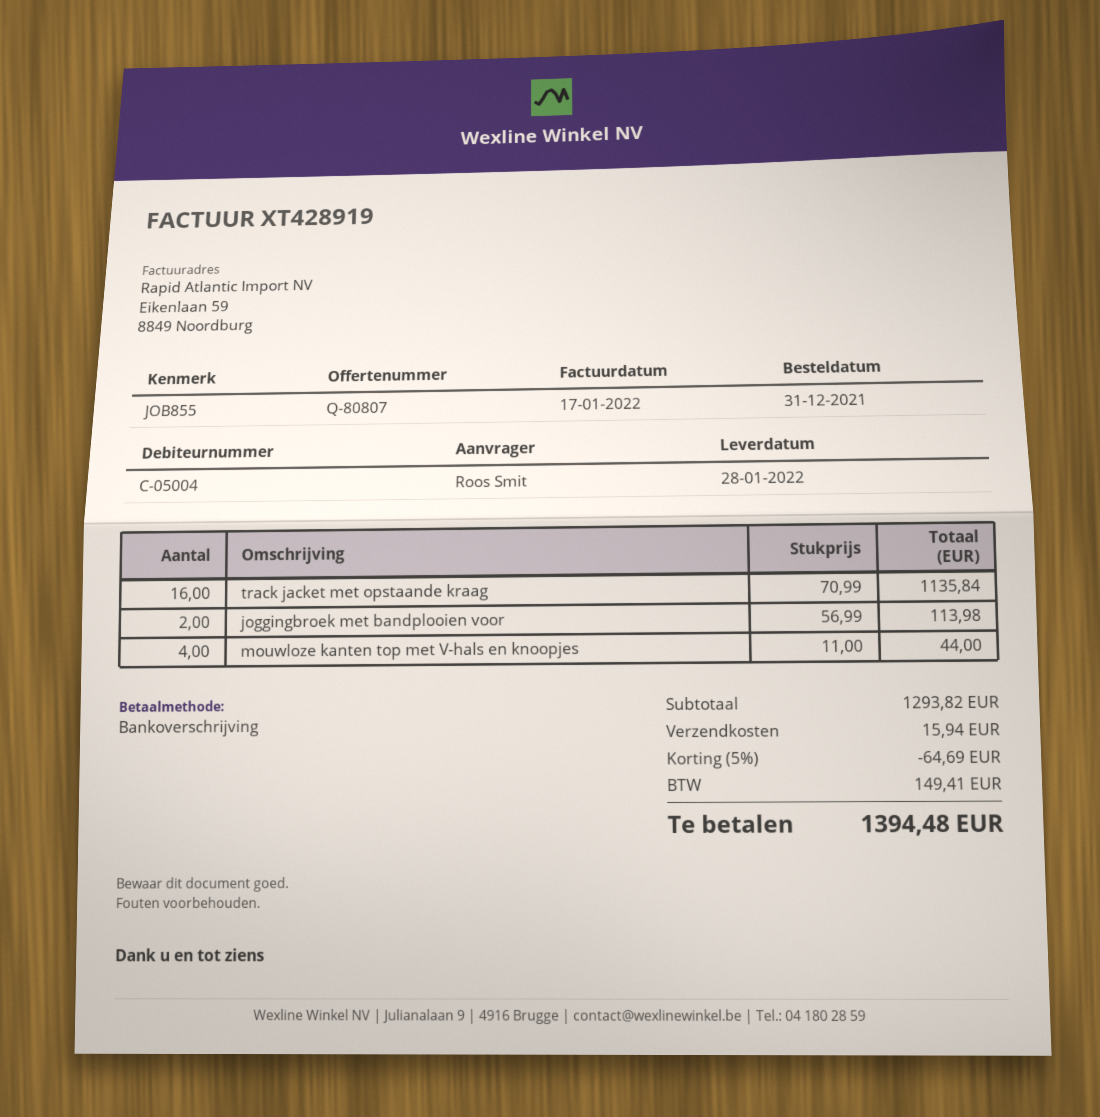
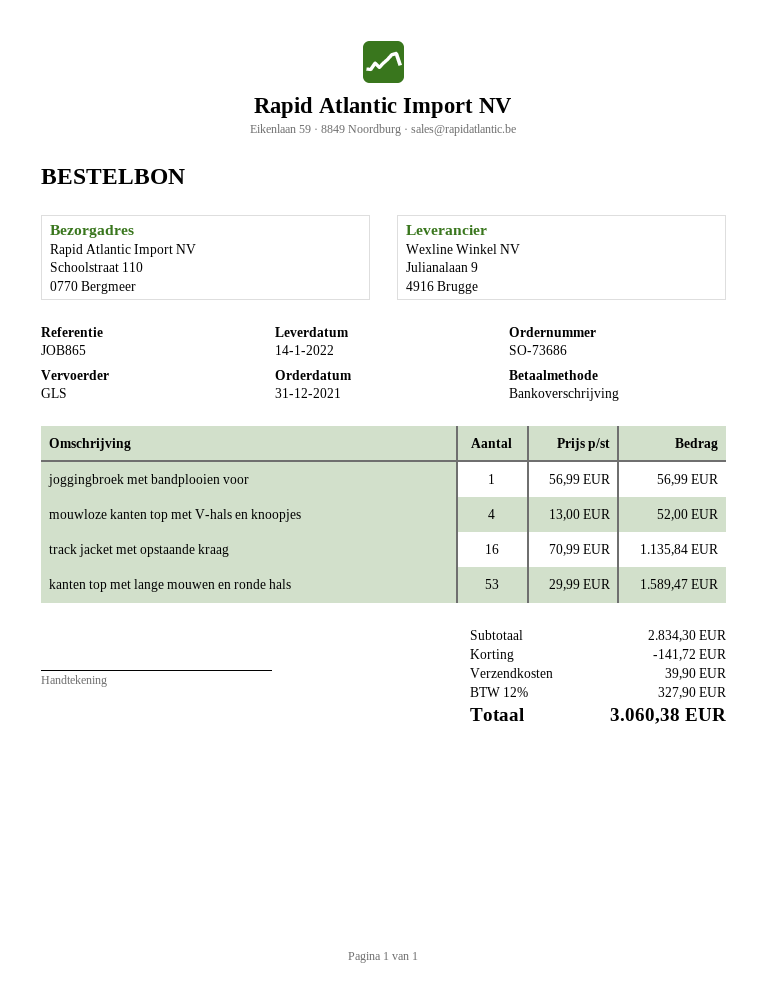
delivery date: 2022-01-28 -> 2022-01-14
reference: JOB855 -> JOB865
joggingbroek met bandplooien voor: 2 x 56.99 = 113.98 -> 1 x 56.99 = 56.99
mouwloze kanten top met V-hals en knoopjes: 4 x 11.00 = 44.00 -> 4 x 13.00 = 52.00
kanten top met lange mouwen en ronde hals: none -> 53 x 29.99 = 1589.47
subtotal: 1293.82 -> 2834.30
discount: 64.69 -> 141.72
shipping: 15.94 -> 39.90
tax: 149.41 -> 327.90
total: 1394.48 -> 3060.38

